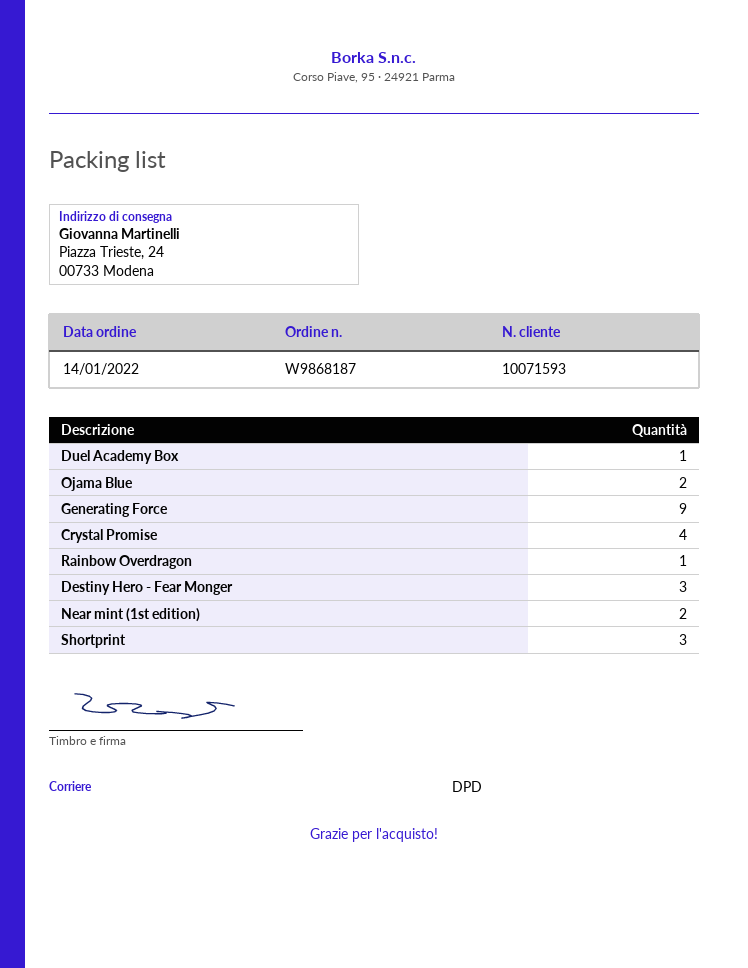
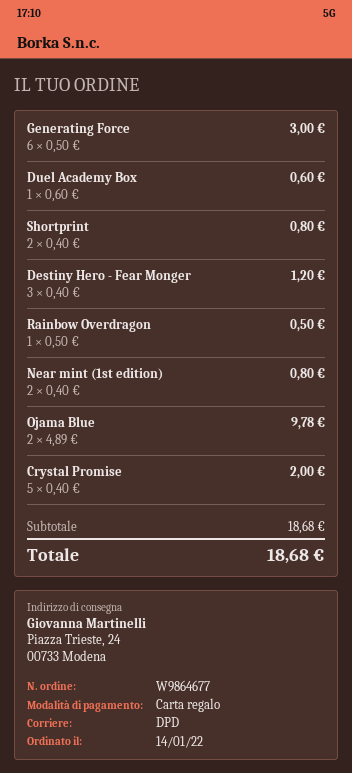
order number: W9868187 -> W9864677
Generating Force: 9 -> 6
Crystal Promise: 4 -> 5
Shortprint: 3 -> 2

